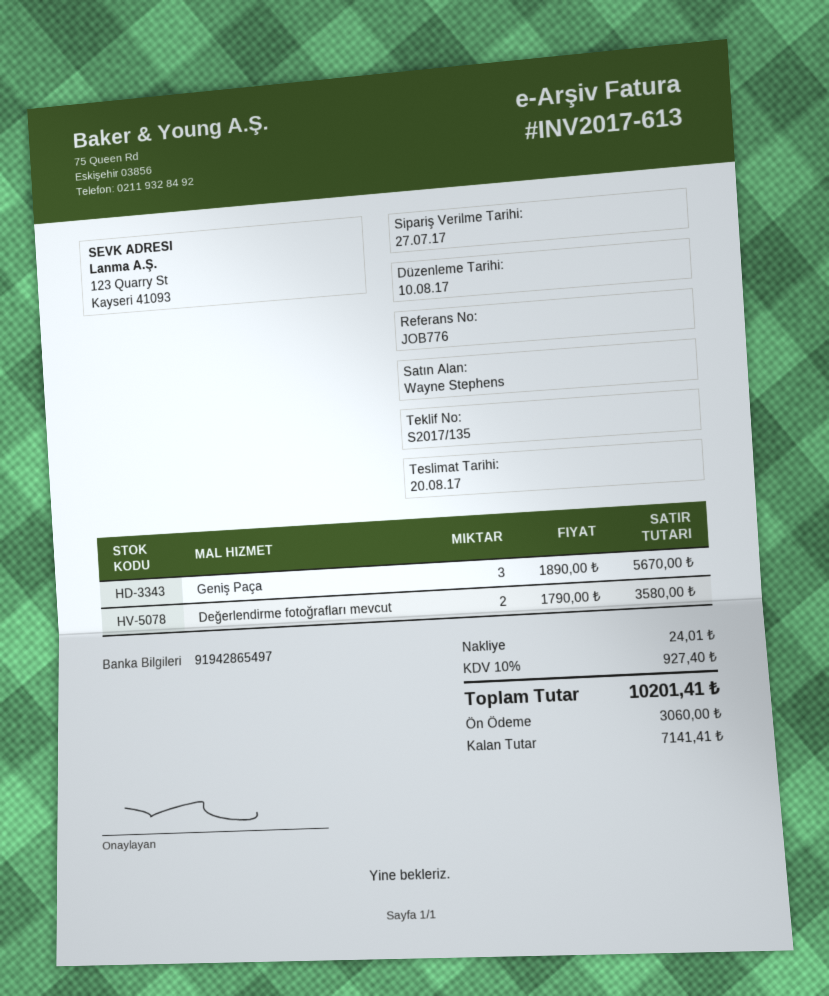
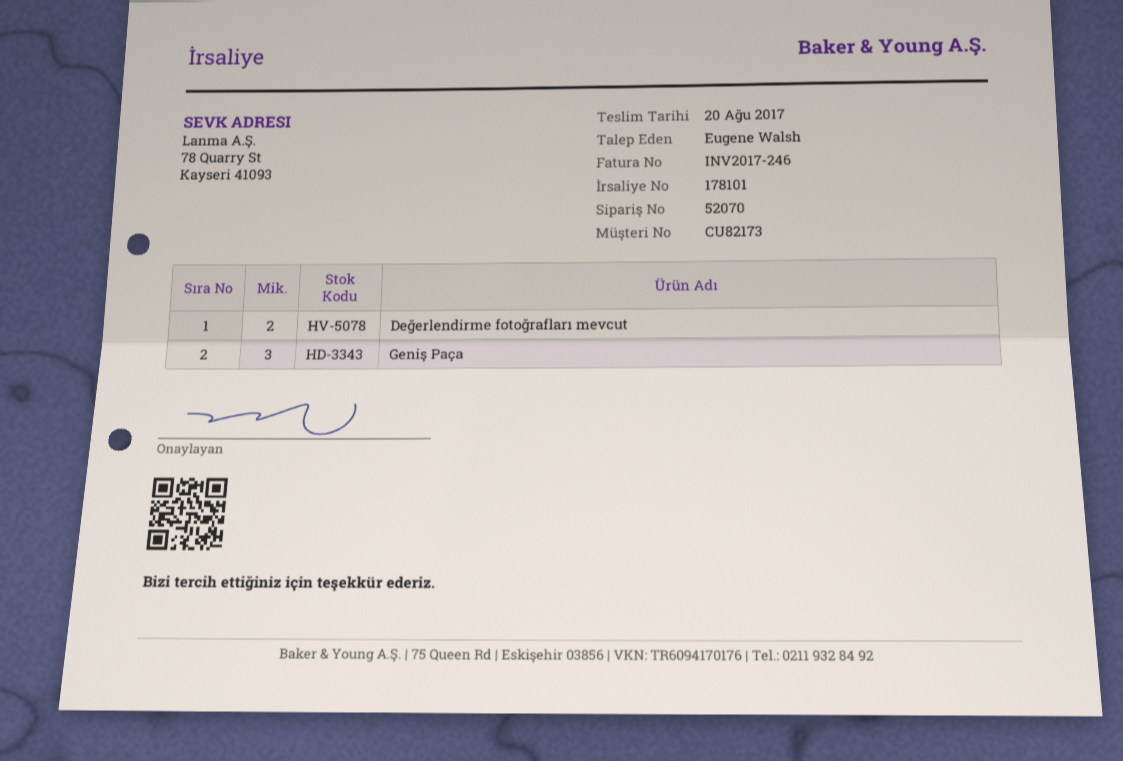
invoice number: INV2017-613 -> INV2017-246
ordered by: Wayne Stephens -> Eugene Walsh
ship to: 123 Quarry St, Kayseri 41093 -> 78 Quarry St, Kayseri 41093

